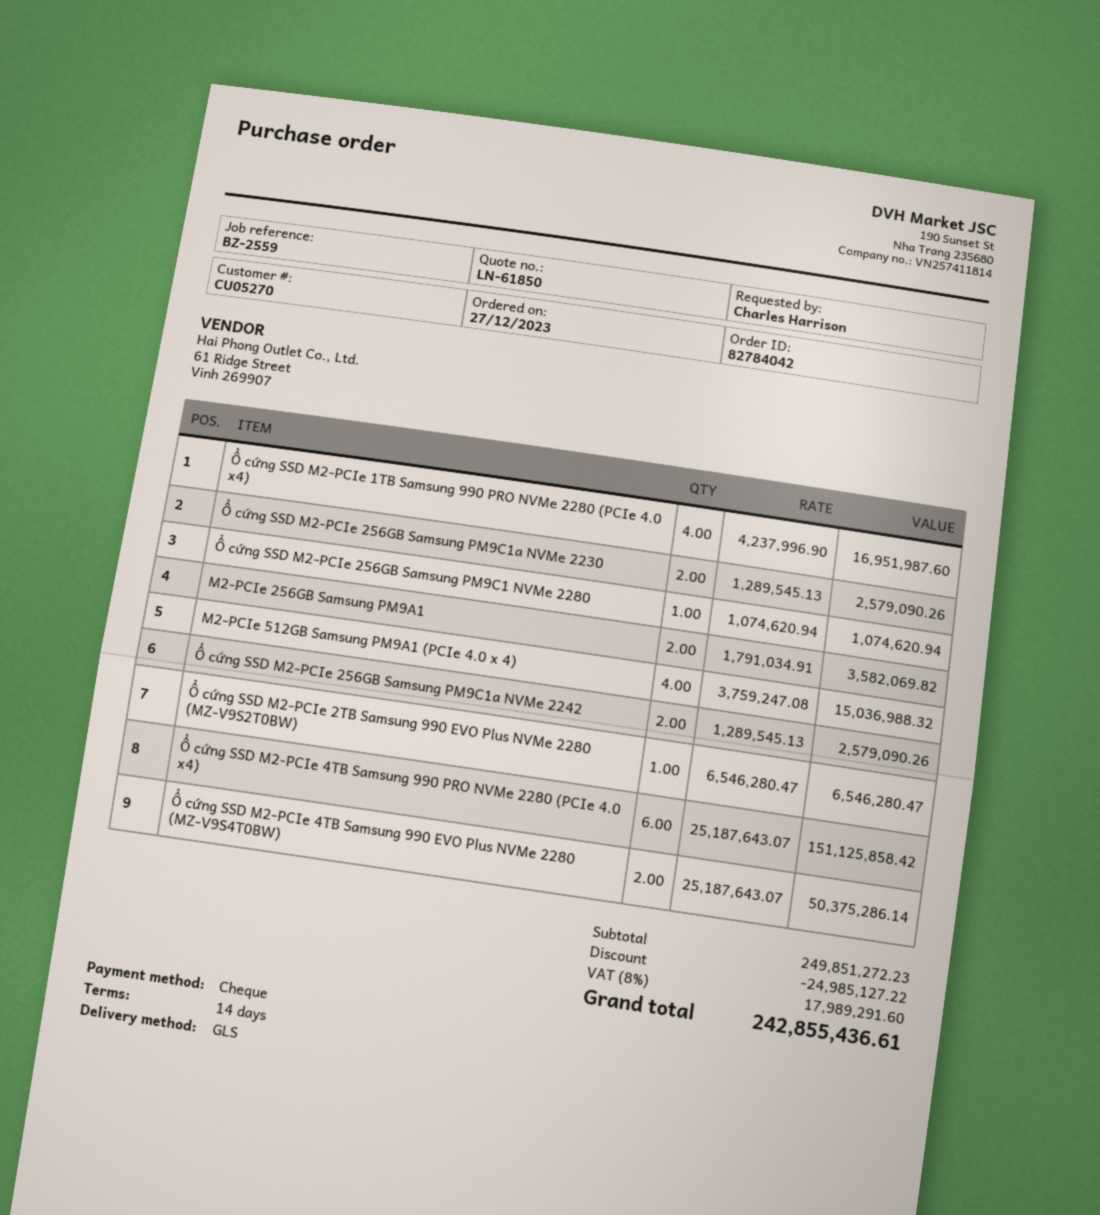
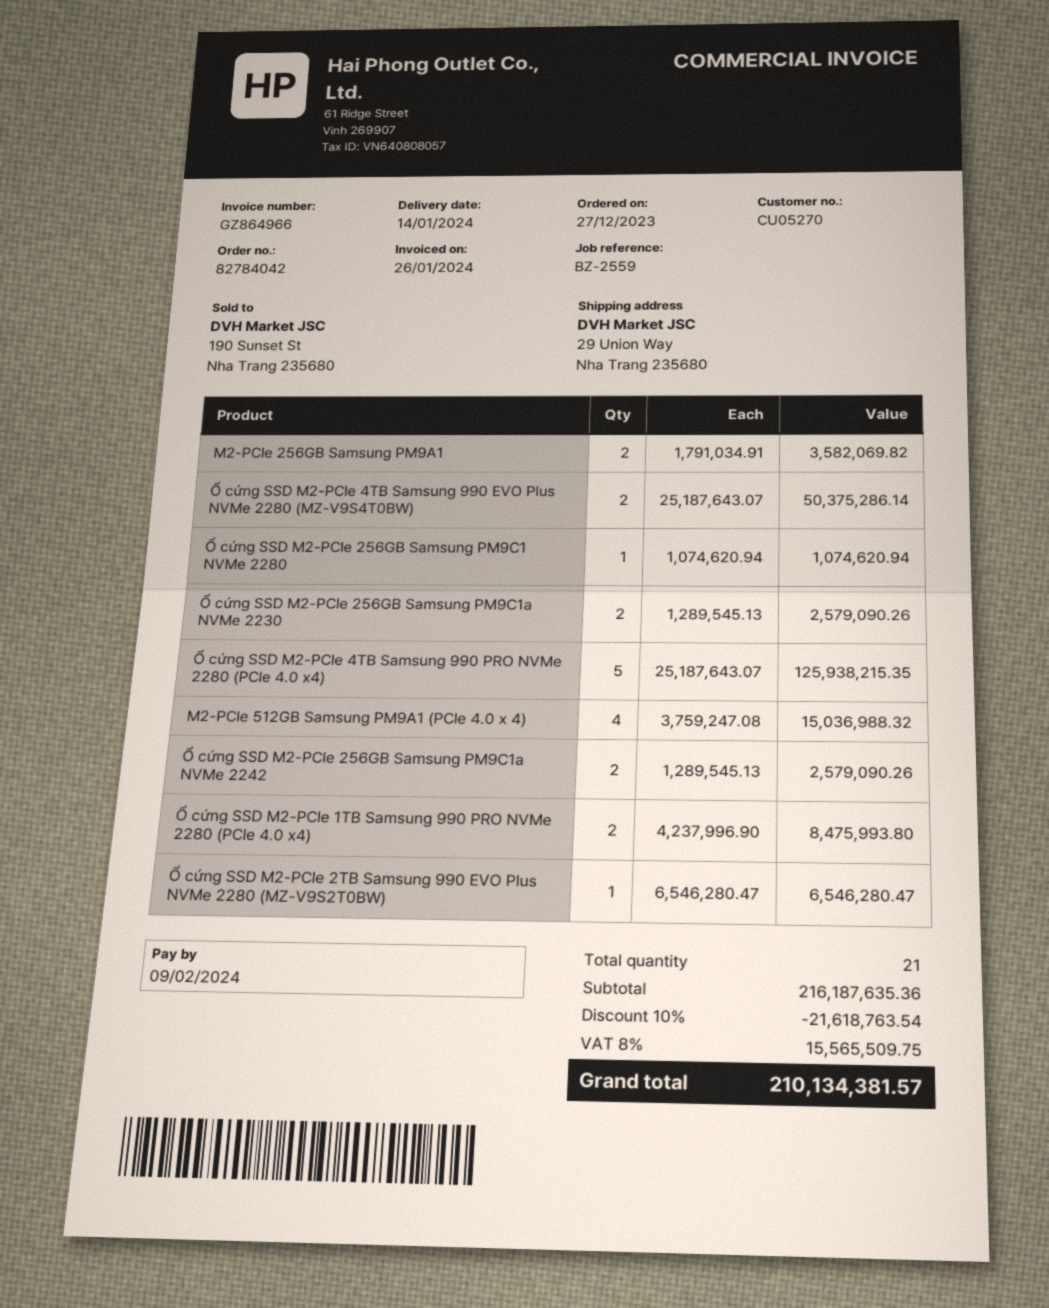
Ổ cứng SSD M2-PCIe 1TB Samsung 990 PRO NVMe 2280 (PCIe 4.0 x4): 4 x 4237996.90 = 16951987.60 -> 2 x 4237996.90 = 8475993.80
Ổ cứng SSD M2-PCIe 4TB Samsung 990 PRO NVMe 2280 (PCIe 4.0 x4): 6 x 25187643.07 = 151125858.42 -> 5 x 25187643.07 = 125938215.35
subtotal: 249851272.23 -> 216187635.36
discount: 24985127.22 -> 21618763.54
tax: 8% = 17989291.60 -> 8% = 15565509.75
total: 242855436.61 -> 210134381.57

